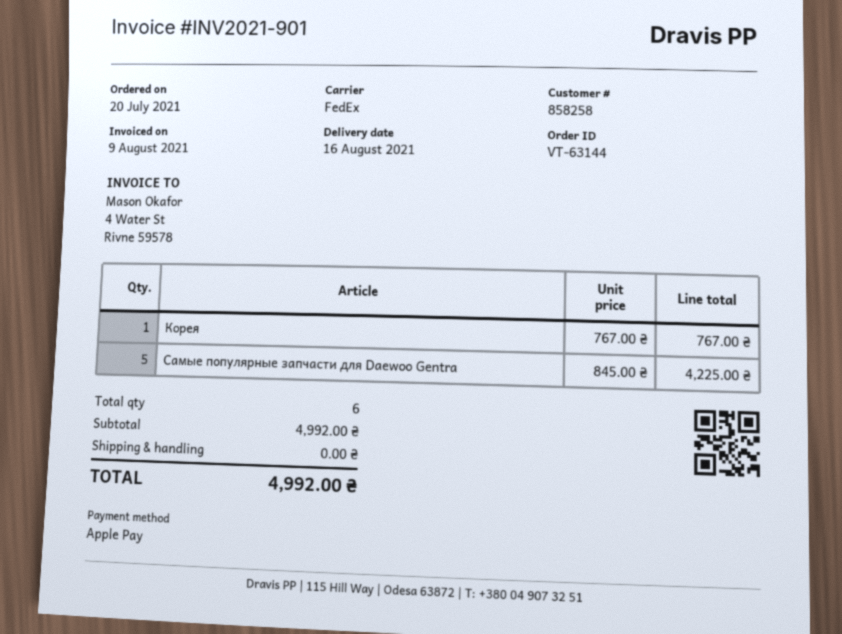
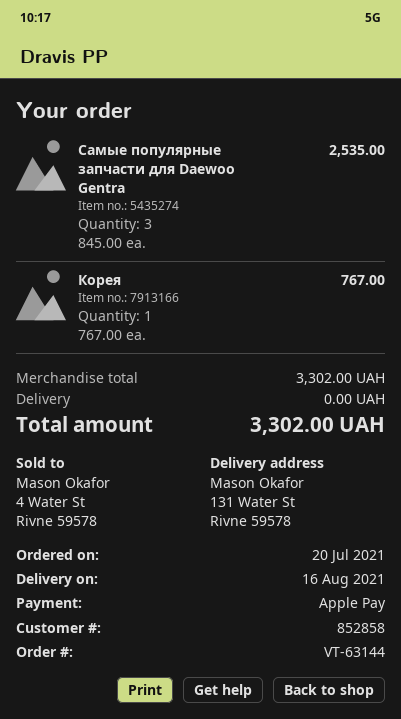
customer number: 858258 -> 852858
Самые популярные запчасти для Daewoo Gentra: 5 x 845.00 = 4225.00 -> 3 x 845.00 = 2535.00
subtotal: 4992.00 -> 3302.00
total: 4992.00 -> 3302.00

